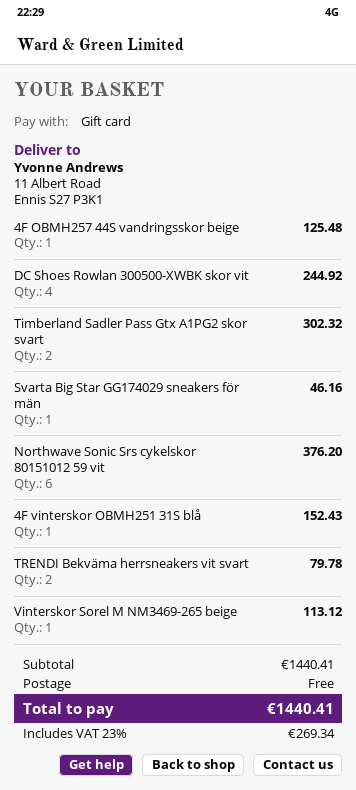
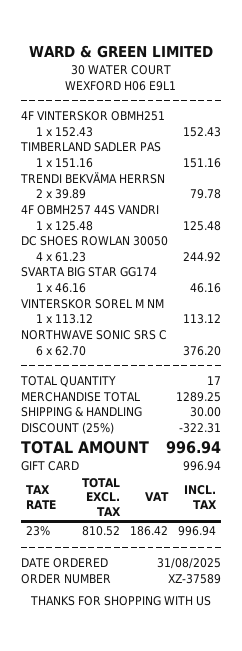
Timberland Sadler Pass Gtx A1PG2 skor svart: 2 for 302.32 -> 1 for 151.16
subtotal: 1440.41 -> 1289.25
discount: none -> 25% = 322.31
shipping: 0.00 -> 30.00
tax: 23% = 269.34 -> 23% = 186.42
total: 1440.41 -> 996.94

